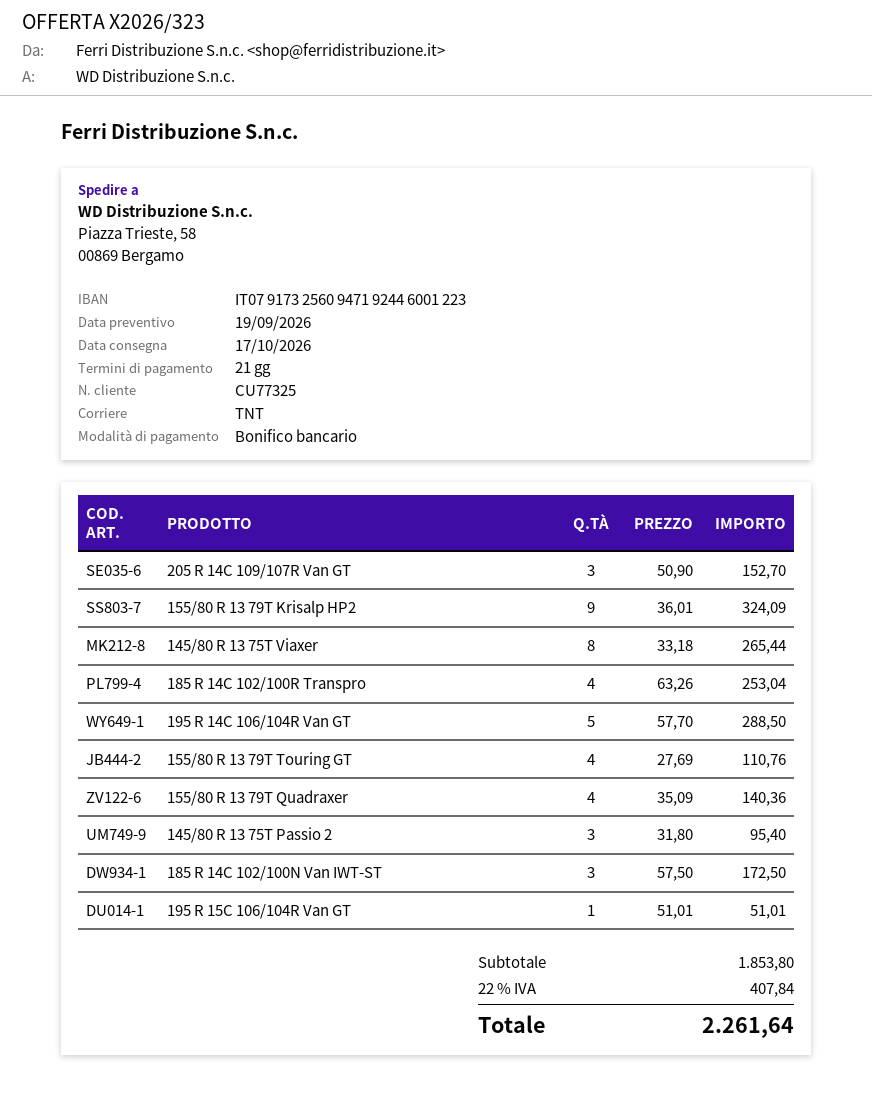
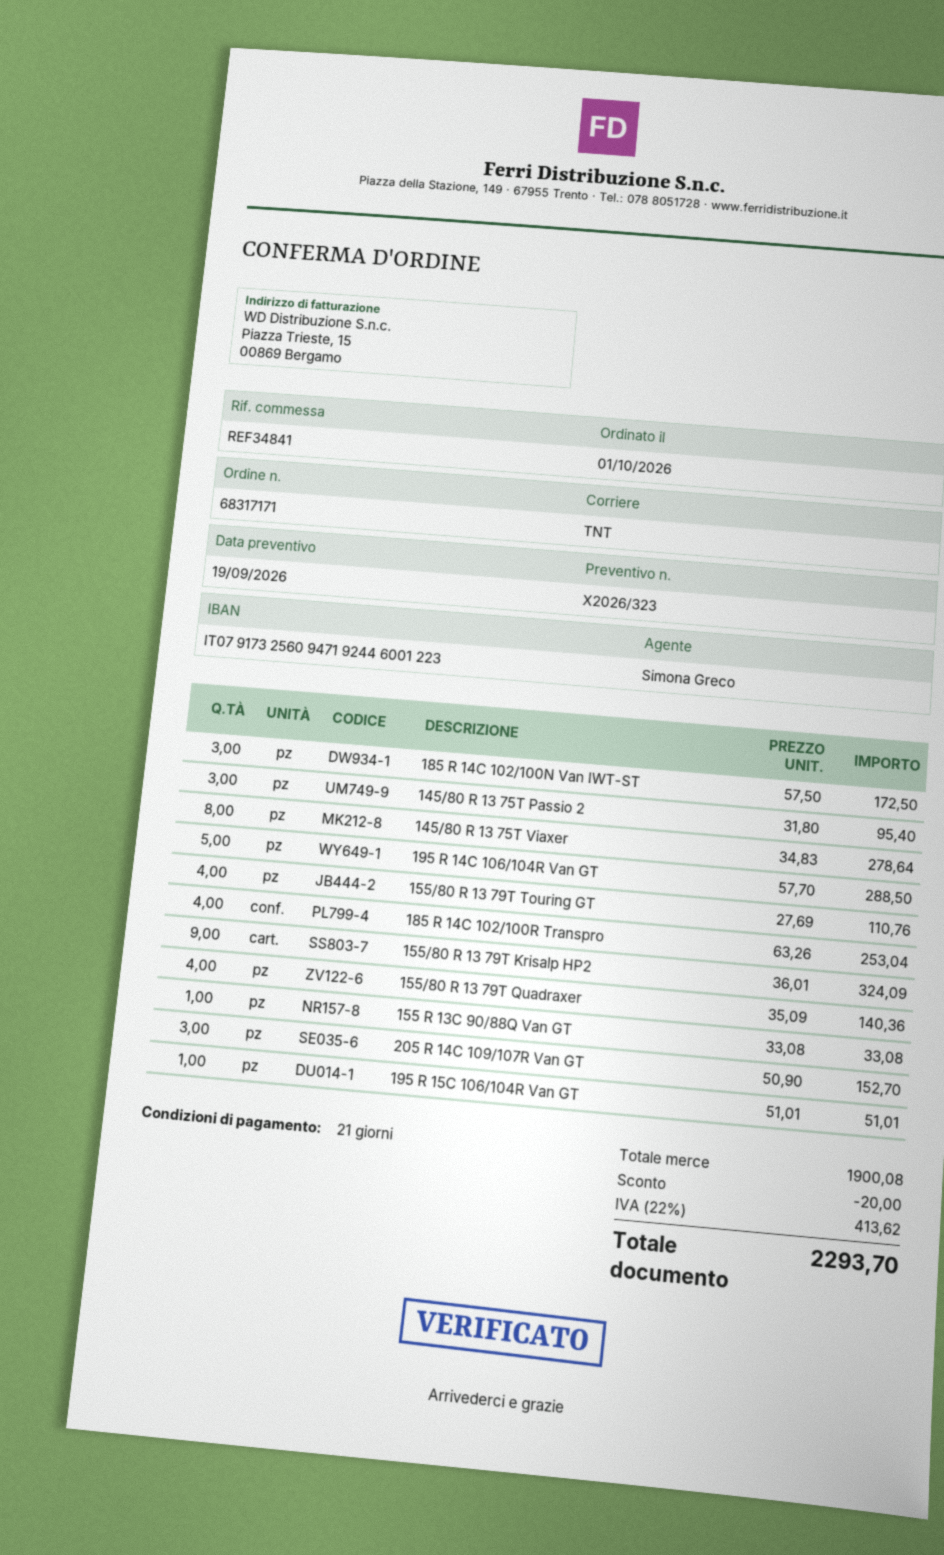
145/80 R 13 75T Viaxer: 8 x 33.18 = 265.44 -> 8 x 34.83 = 278.64
155 R 13C 90/88Q Van GT: none -> 1 x 33.08 = 33.08
subtotal: 1853.80 -> 1900.08
discount: none -> 20.00
tax: 22% = 407.84 -> 22% = 413.62
total: 2261.64 -> 2293.70

